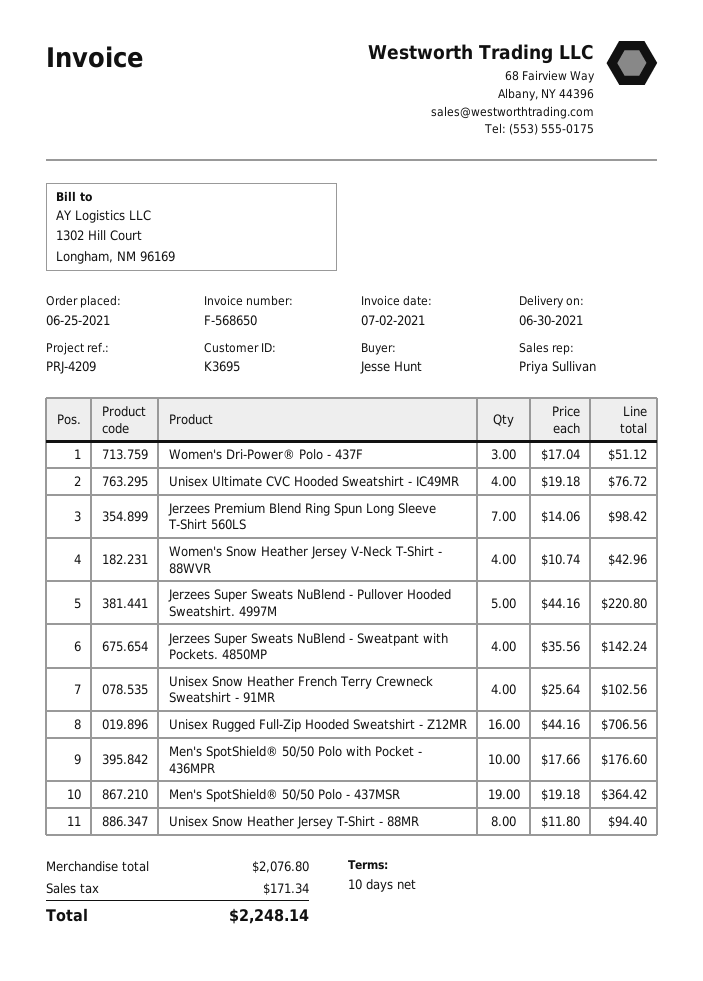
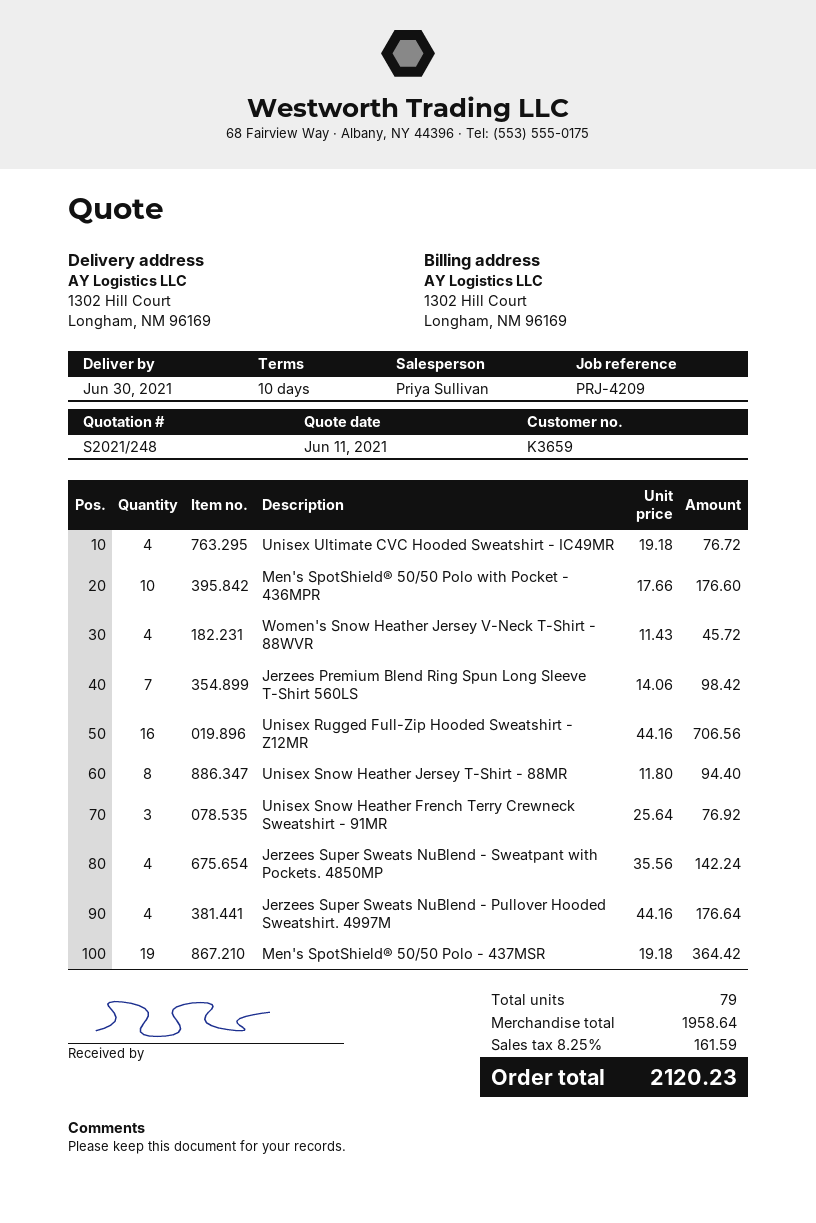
customer number: K3695 -> K3659
Women's Dri-Power® Polo - 437F: 3 x 17.04 = 51.12 -> none
Women's Snow Heather Jersey V-Neck T-Shirt - 88WVR: 4 x 10.74 = 42.96 -> 4 x 11.43 = 45.72
Jerzees Super Sweats NuBlend - Pullover Hooded Sweatshirt. 4997M: 5 x 44.16 = 220.80 -> 4 x 44.16 = 176.64
Unisex Snow Heather French Terry Crewneck Sweatshirt - 91MR: 4 x 25.64 = 102.56 -> 3 x 25.64 = 76.92
subtotal: 2076.80 -> 1958.64
tax: 171.34 -> 161.59
total: 2248.14 -> 2120.23

